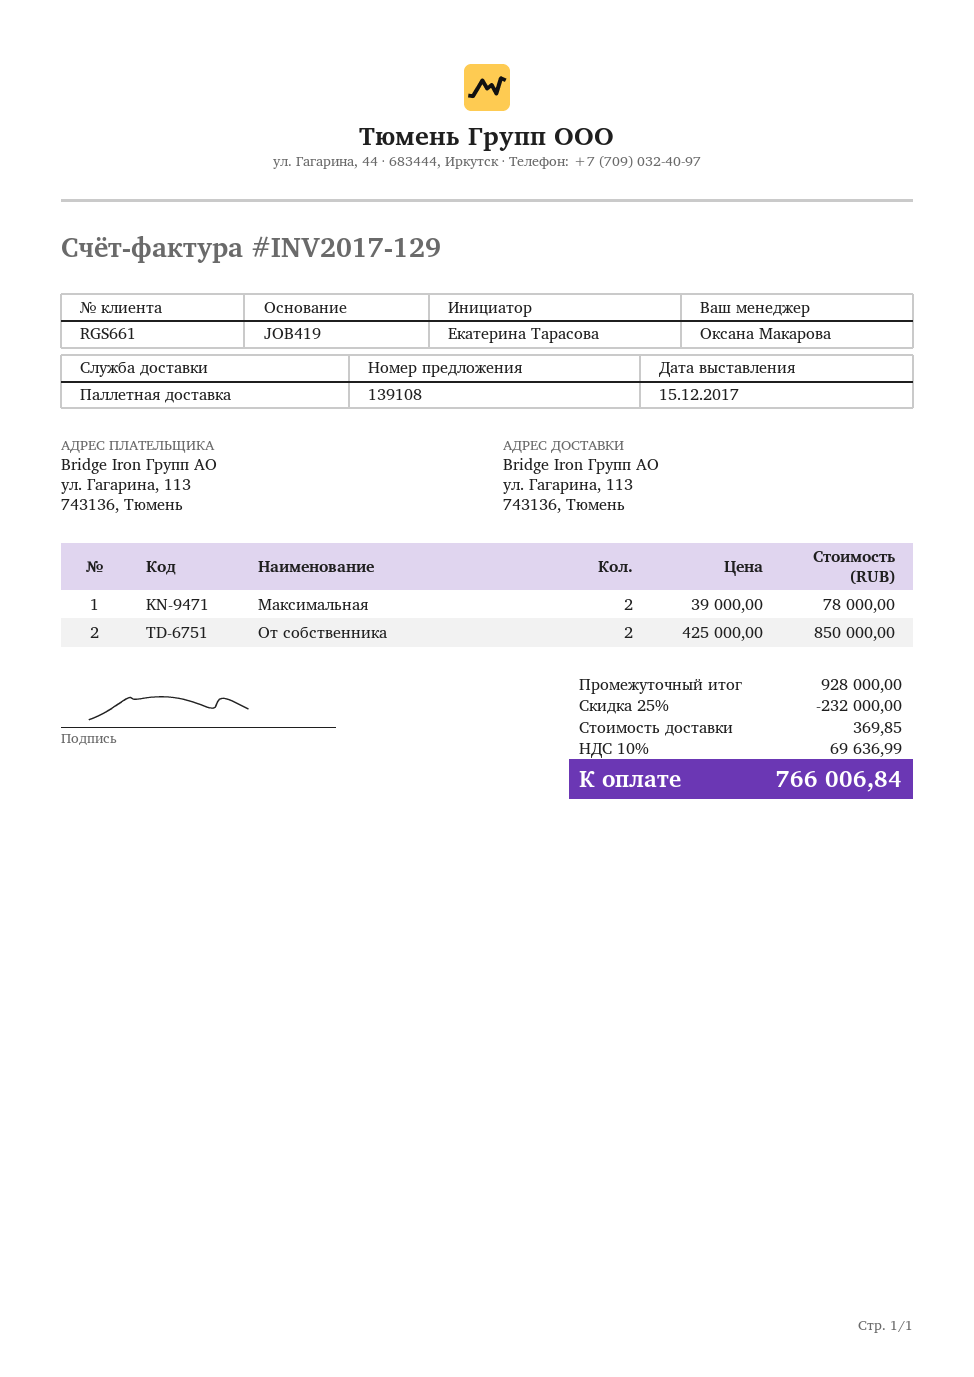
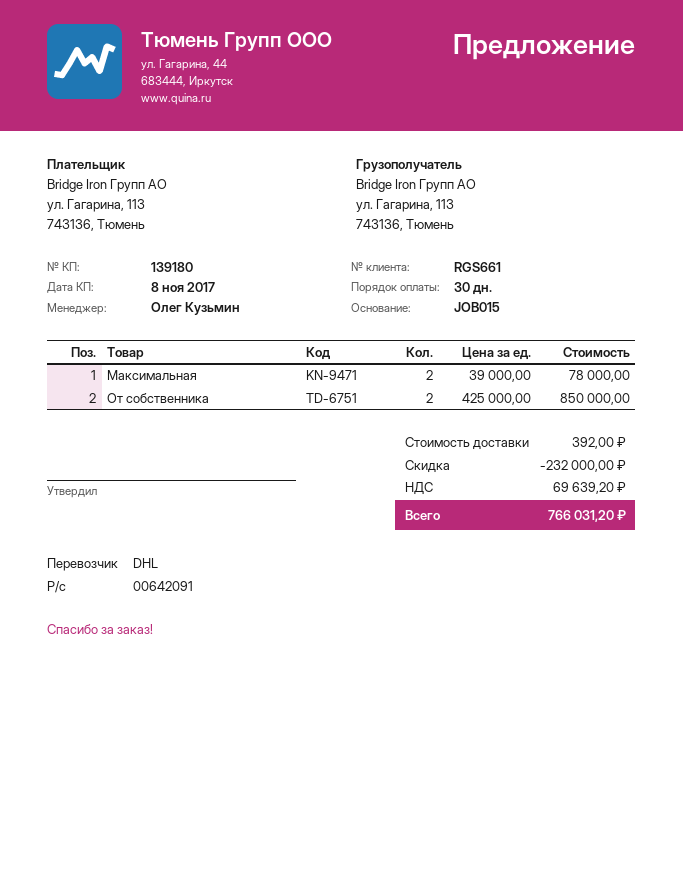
quote number: 139108 -> 139180
reference: JOB419 -> JOB015
sales rep: Оксана Макарова -> Олег Кузьмин
shipping method: pallet freight -> DHL
shipping: 369.85 -> 392.00
tax: 69636.99 -> 69639.20
total: 766006.84 -> 766031.20

